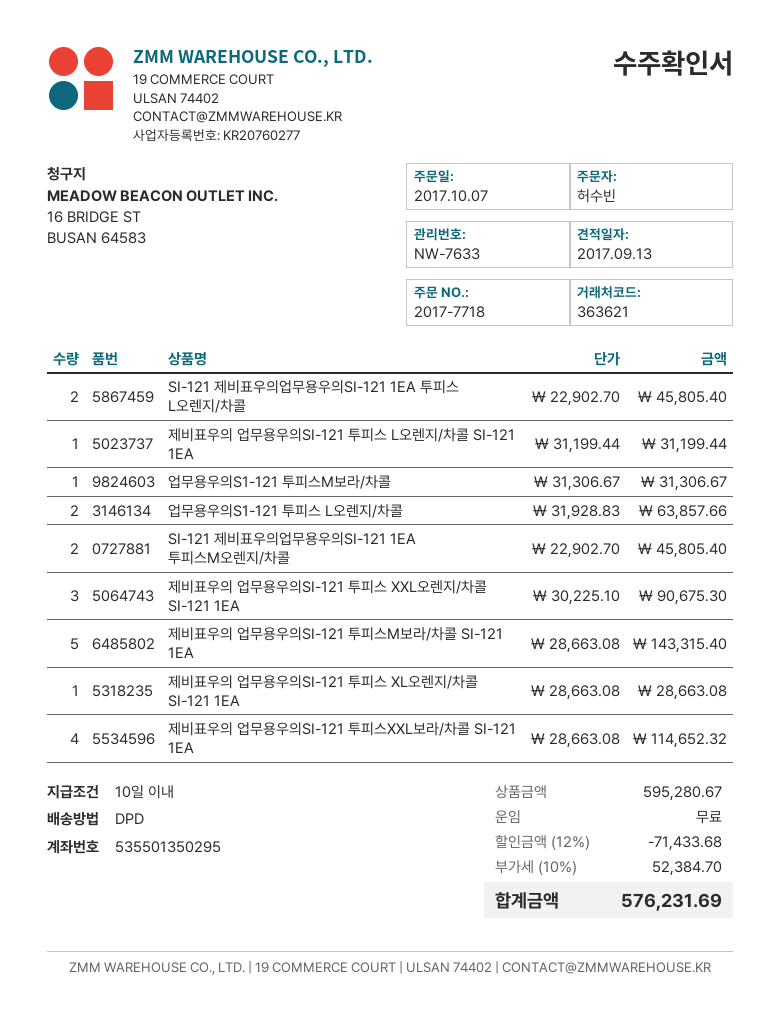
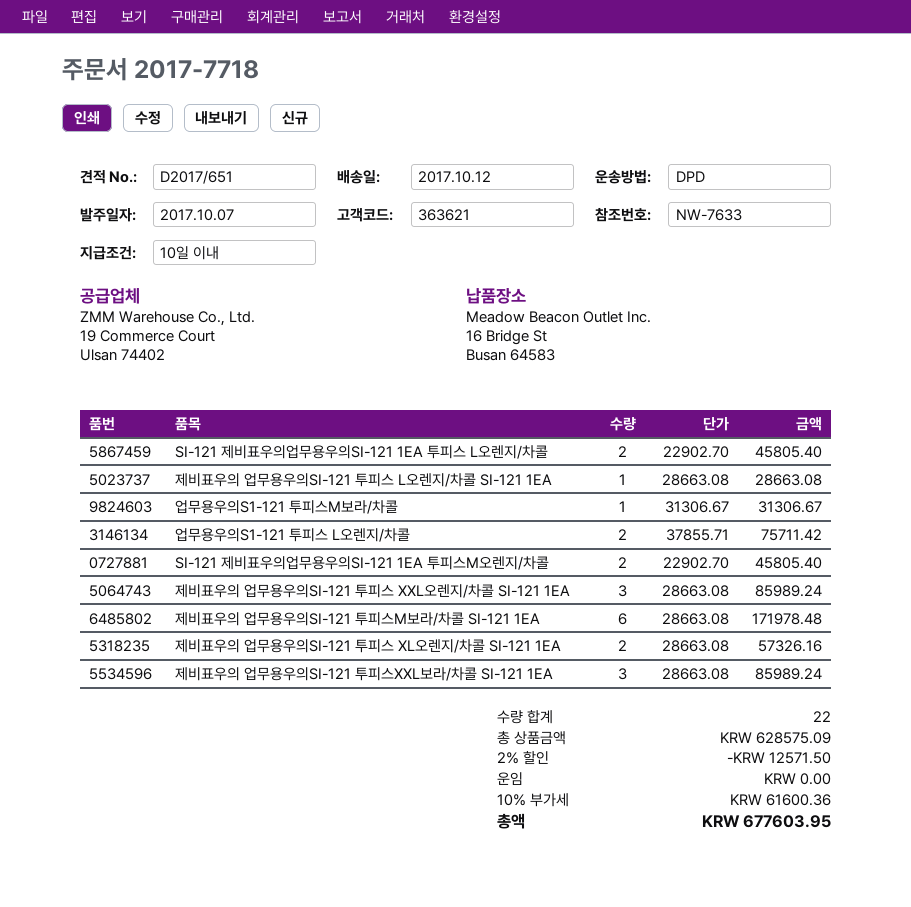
제비표우의 업무용우의SI-121 투피스 L오렌지/차콜 SI-121 1EA: 1 x 31199.44 = 31199.44 -> 1 x 28663.08 = 28663.08
업무용우의S1-121 투피스 L오렌지/차콜: 2 x 31928.83 = 63857.66 -> 2 x 37855.71 = 75711.42
제비표우의 업무용우의SI-121 투피스 XXL오렌지/차콜 SI-121 1EA: 3 x 30225.10 = 90675.30 -> 3 x 28663.08 = 85989.24
제비표우의 업무용우의SI-121 투피스M보라/차콜 SI-121 1EA: 5 x 28663.08 = 143315.40 -> 6 x 28663.08 = 171978.48
제비표우의 업무용우의SI-121 투피스 XL오렌지/차콜 SI-121 1EA: 1 x 28663.08 = 28663.08 -> 2 x 28663.08 = 57326.16
제비표우의 업무용우의SI-121 투피스XXL보라/차콜 SI-121 1EA: 4 x 28663.08 = 114652.32 -> 3 x 28663.08 = 85989.24
subtotal: 595280.67 -> 628575.09
discount: 12% = 71433.68 -> 2% = 12571.50
tax: 10% = 52384.70 -> 10% = 61600.36
total: 576231.69 -> 677603.95

